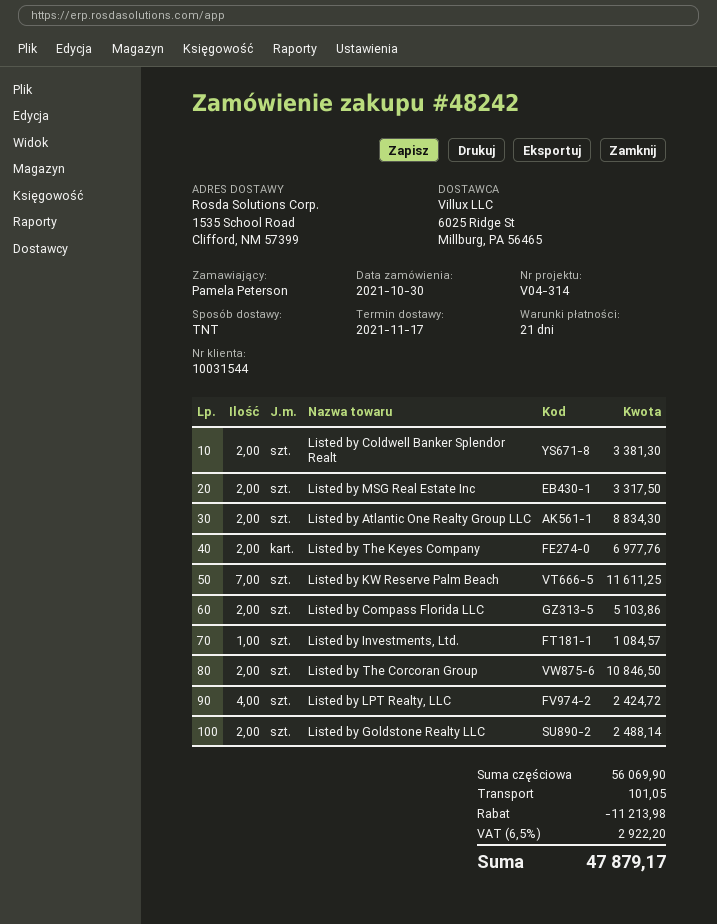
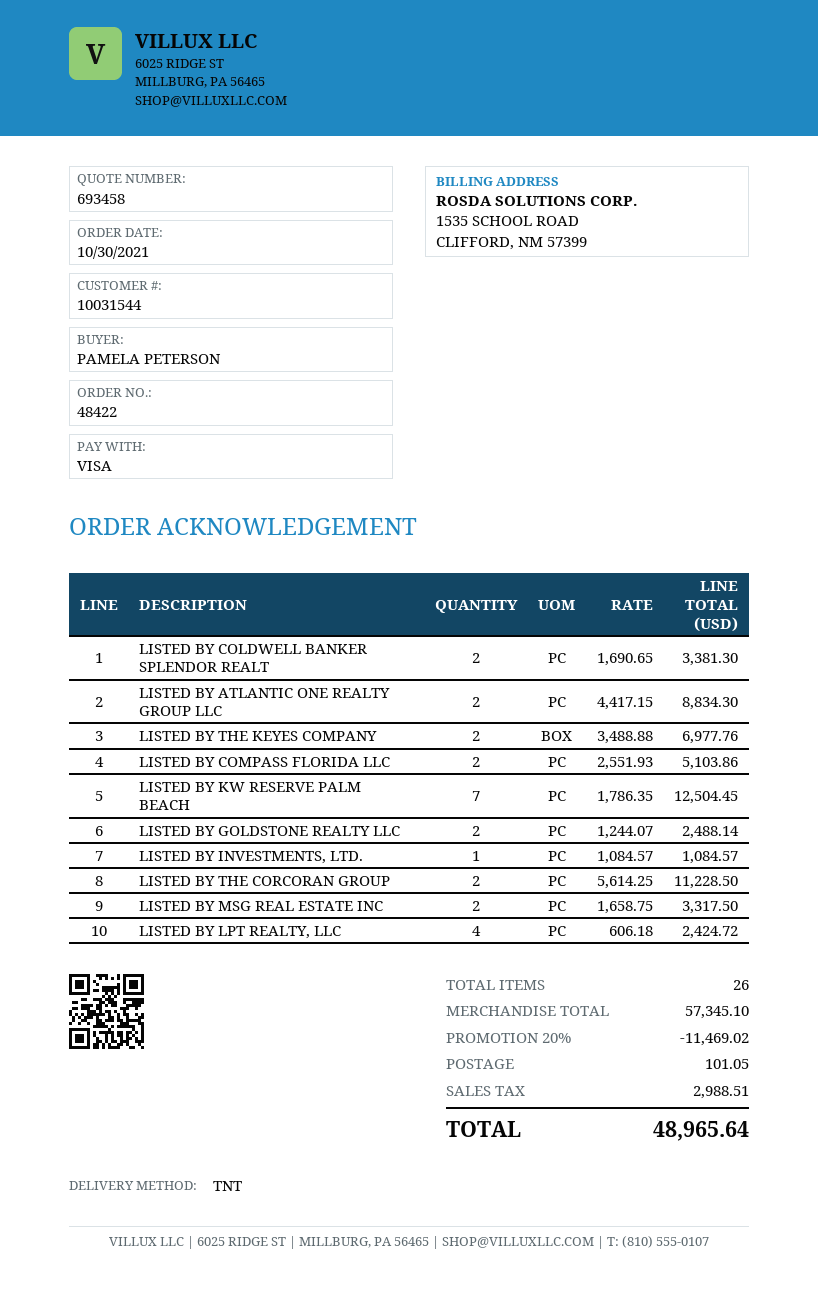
order number: 48242 -> 48422
Listed by KW Reserve Palm Beach: 7 for 11611.25 -> 7 for 12504.45
Listed by The Corcoran Group: 2 for 10846.50 -> 2 for 11228.50
subtotal: 56069.90 -> 57345.10
discount: 11213.98 -> 11469.02
tax: 2922.20 -> 2988.51
total: 47879.17 -> 48965.64

